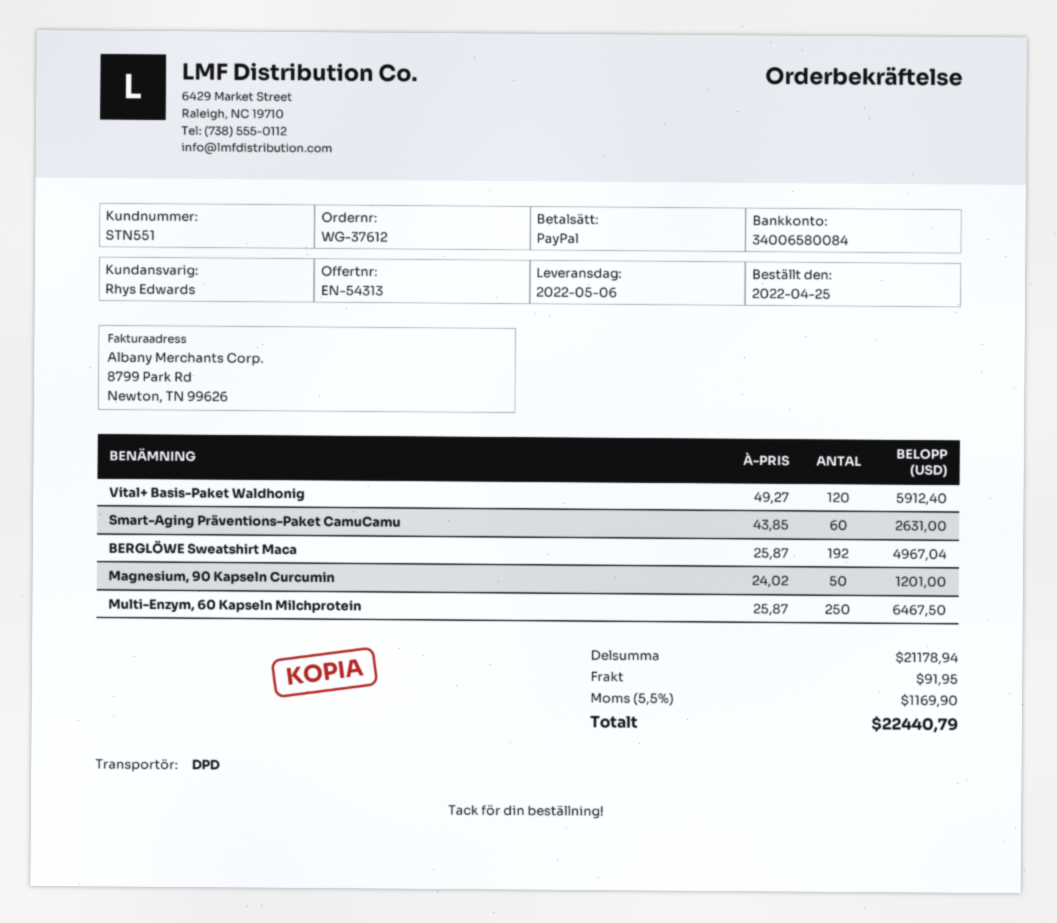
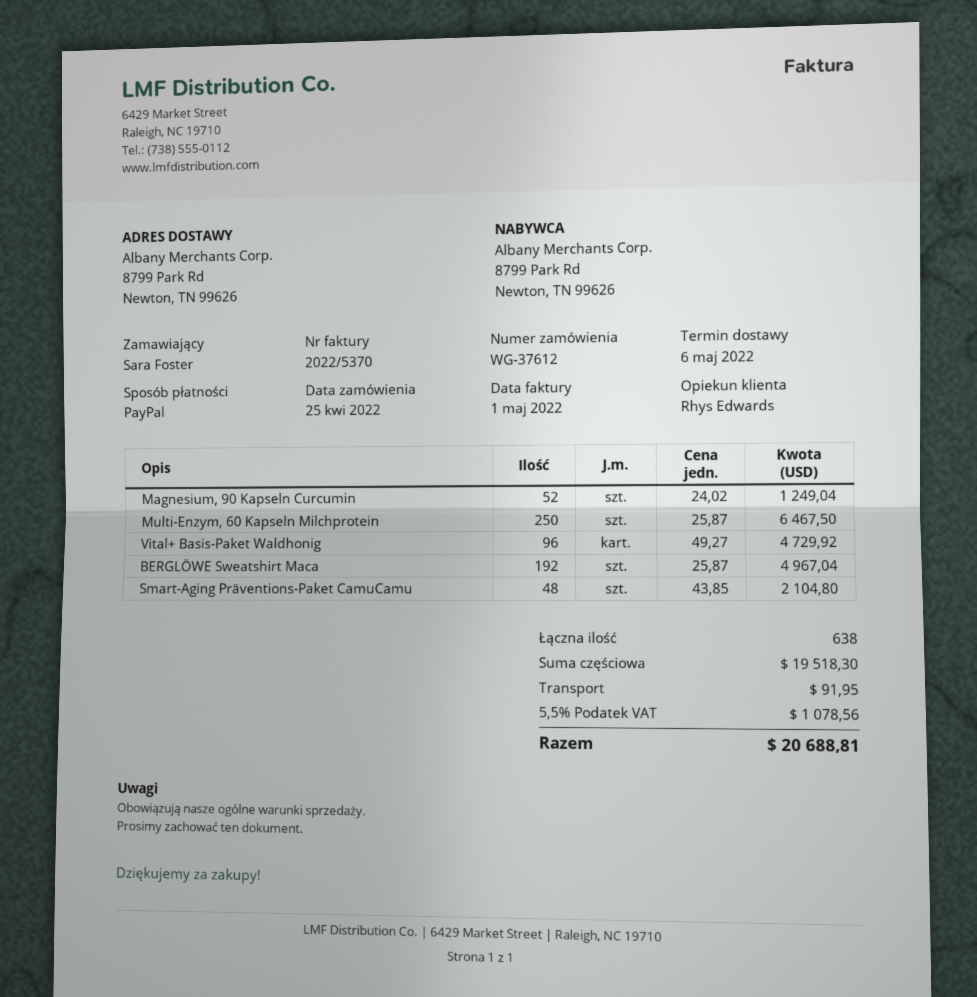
Vital+ Basis-Paket Waldhonig: 120 x 49.27 = 5912.40 -> 96 x 49.27 = 4729.92
Smart-Aging Präventions-Paket CamuCamu: 60 x 43.85 = 2631.00 -> 48 x 43.85 = 2104.80
Magnesium, 90 Kapseln Curcumin: 50 x 24.02 = 1201.00 -> 52 x 24.02 = 1249.04
subtotal: 21178.94 -> 19518.30
tax: 5.5% = 1169.90 -> 5.5% = 1078.56
total: 22440.79 -> 20688.81

